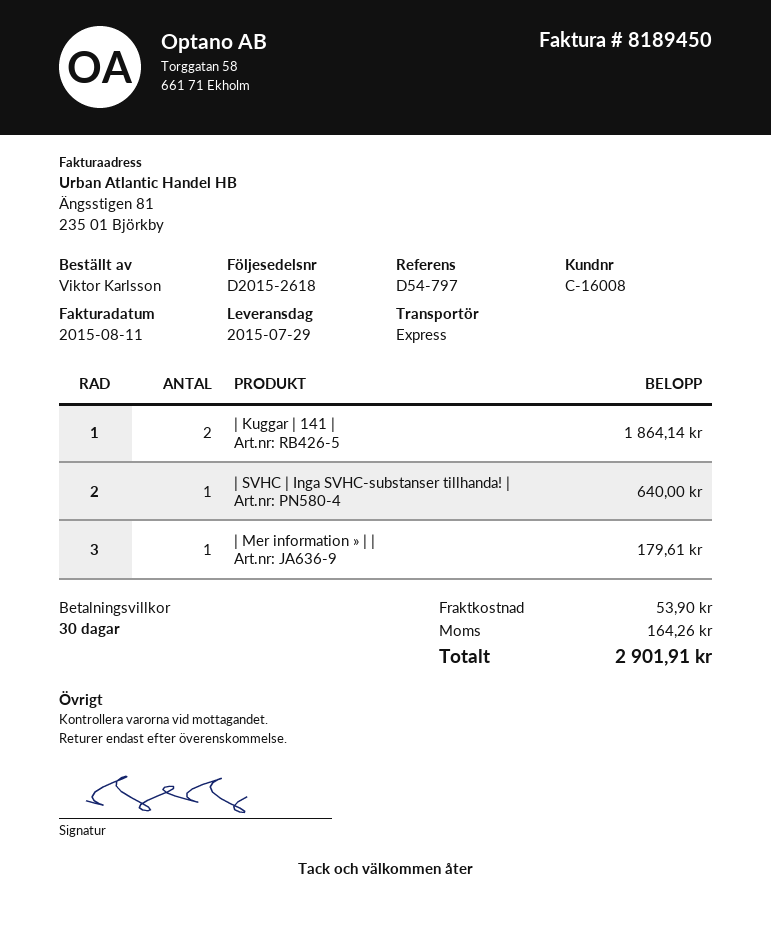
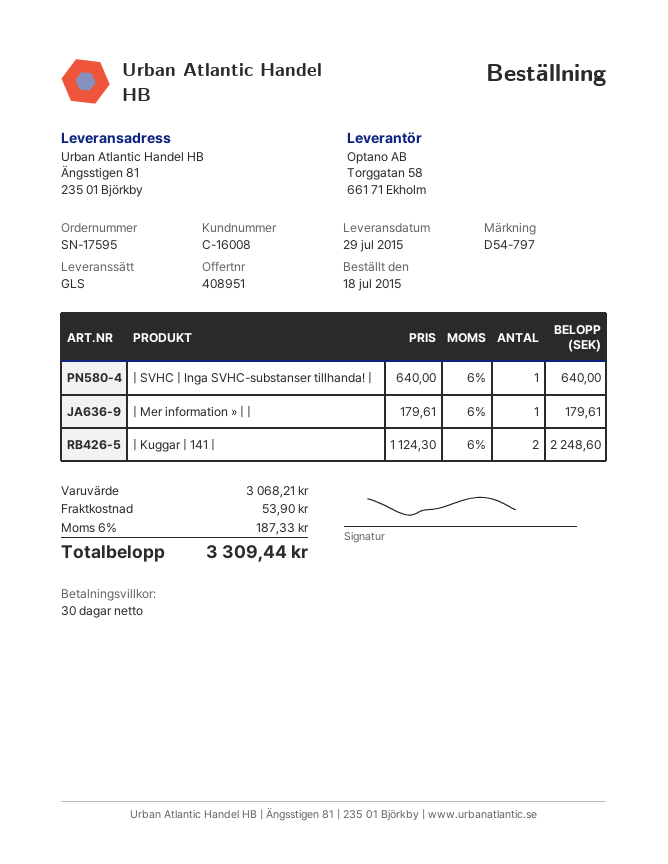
shipping method: express -> GLS
| Kuggar | 141 |: 2 for 1864.14 -> 2 for 2248.60
tax: 164.26 -> 187.33
total: 2901.91 -> 3309.44

